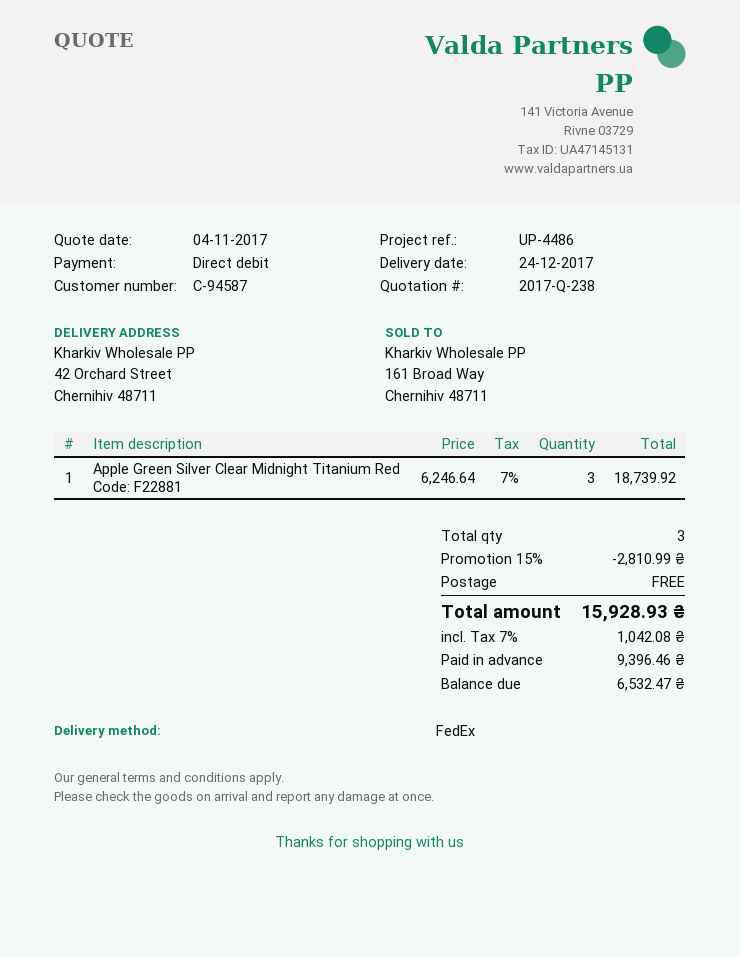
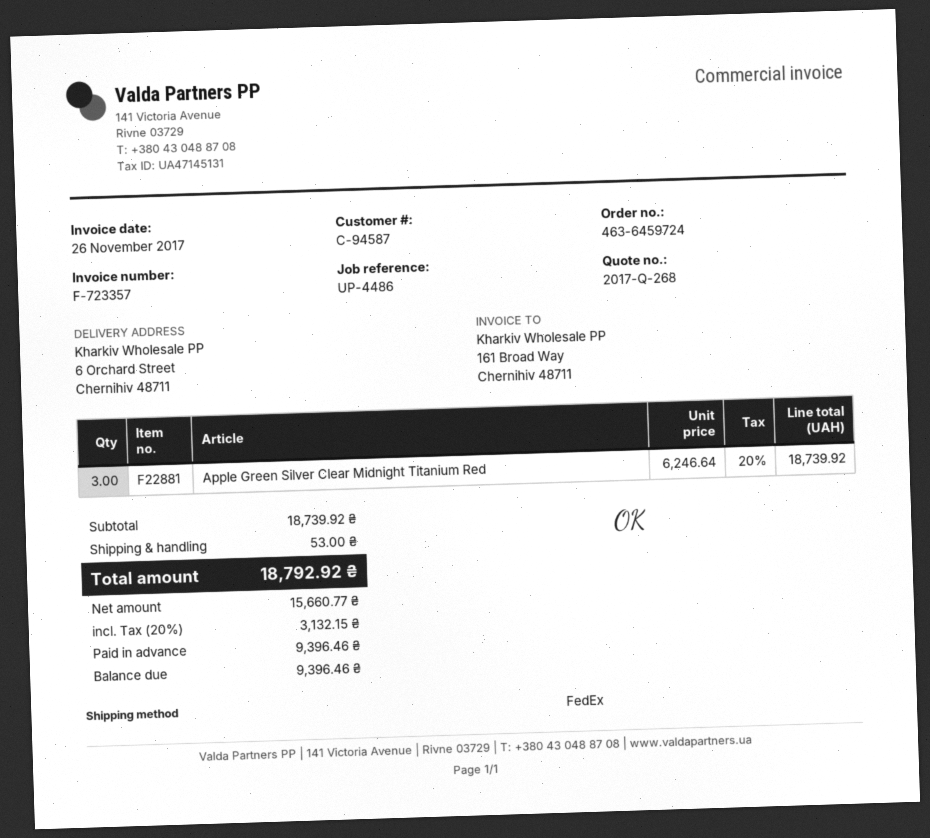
quote number: 2017-Q-238 -> 2017-Q-268
ship to: 42 Orchard Street, Chernihiv 48711 -> 6 Orchard Street, Chernihiv 48711
discount: 15% = 2810.99 -> none
shipping: 0.00 -> 53.00
tax: 7% = 1042.08 -> 20% = 3132.15
total: 15928.93 -> 18792.92
balance: 6532.47 -> 9396.46

